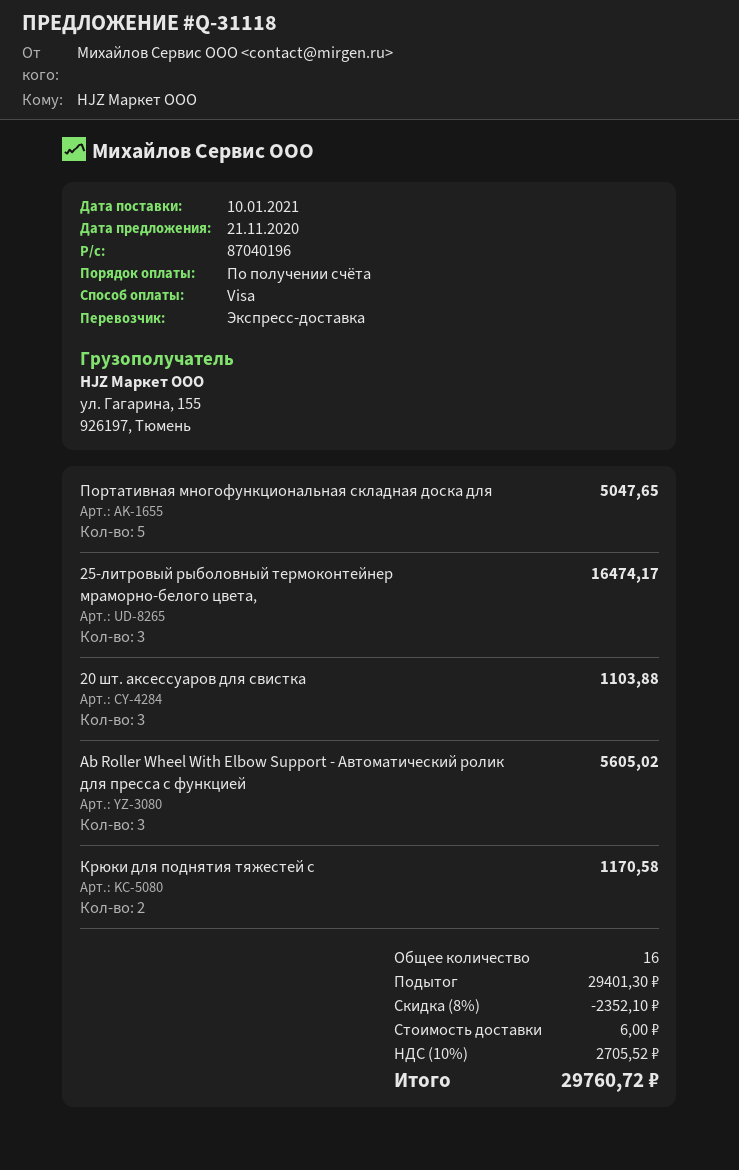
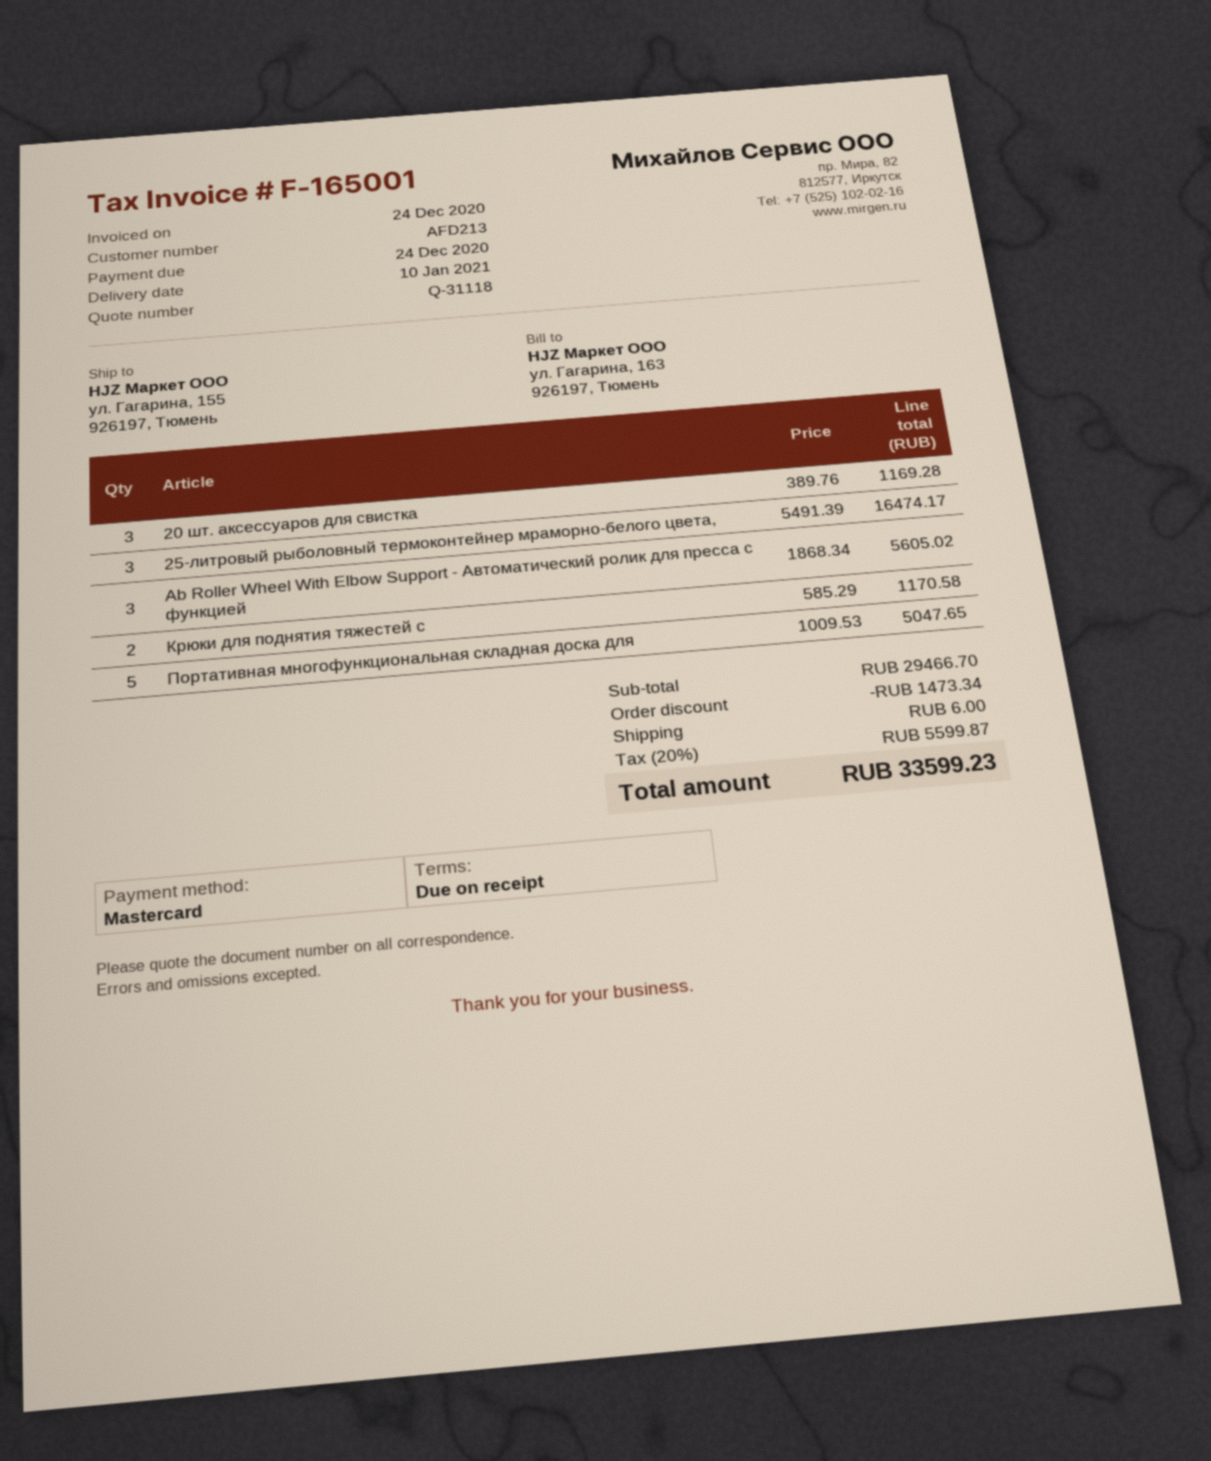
payment method: Visa -> Mastercard
20 шт. аксессуаров для свистка: 3 for 1103.88 -> 3 for 1169.28
subtotal: 29401.30 -> 29466.70
discount: 2352.10 -> 1473.34
tax: 10% = 2705.52 -> 20% = 5599.87
total: 29760.72 -> 33599.23

